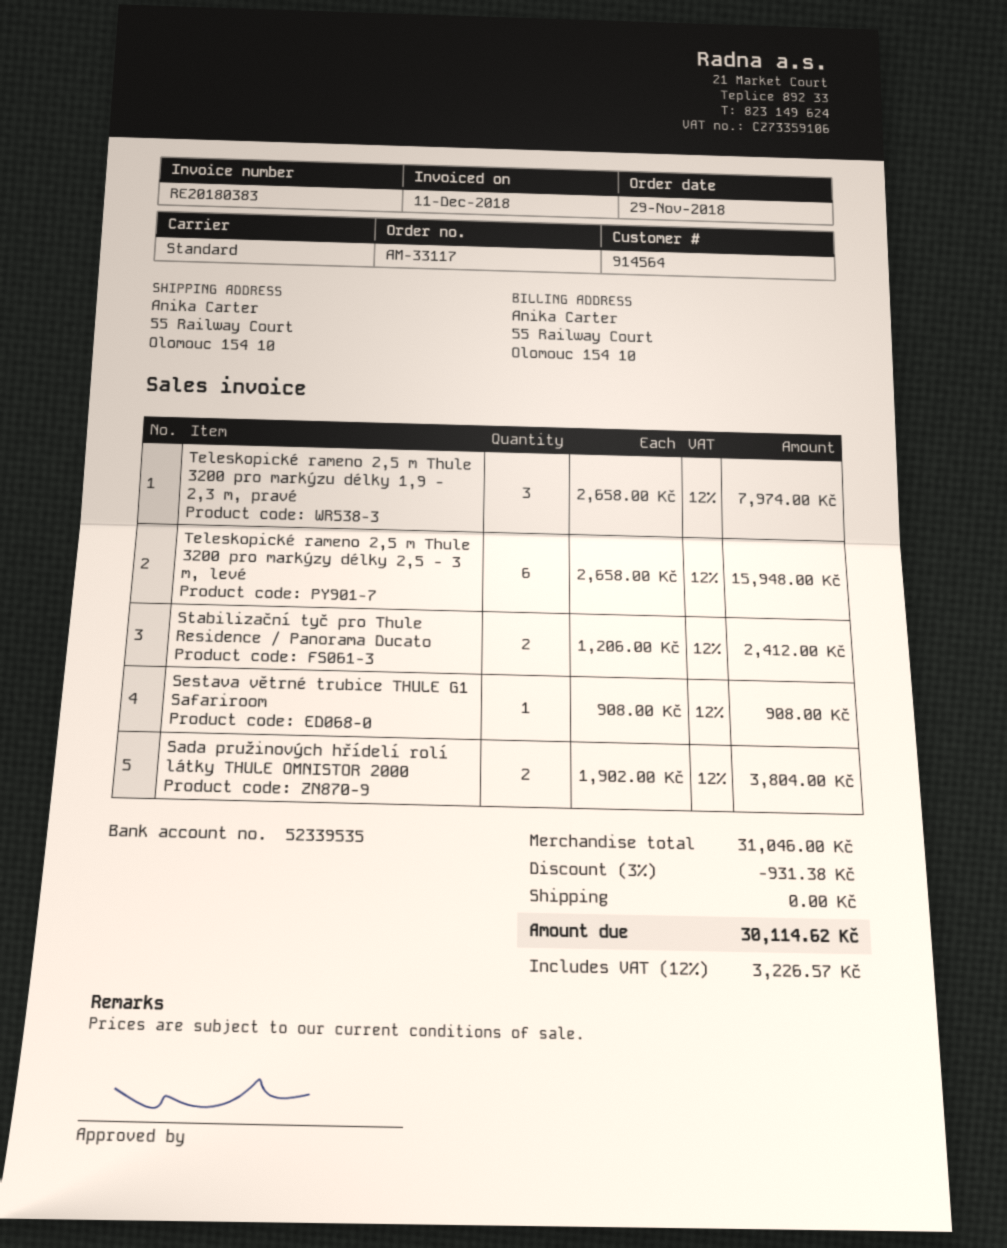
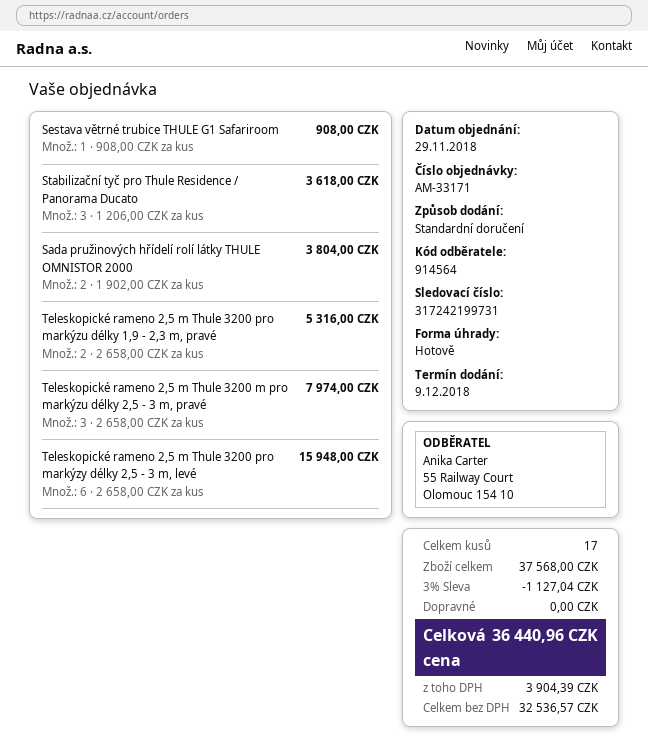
order number: AM-33117 -> AM-33171
Teleskopické rameno 2,5 m Thule 3200 pro markýzu délky 1,9 - 2,3 m, pravé: 3 x 2658.00 = 7974.00 -> 2 x 2658.00 = 5316.00
Stabilizační tyč pro Thule Residence / Panorama Ducato: 2 x 1206.00 = 2412.00 -> 3 x 1206.00 = 3618.00
Teleskopické rameno 2,5 m Thule 3200 m pro markýzu délky 2,5 - 3 m, pravé: none -> 3 x 2658.00 = 7974.00
subtotal: 31046.00 -> 37568.00
discount: 3% = 931.38 -> 3% = 1127.04
tax: 3226.57 -> 3904.39
total: 30114.62 -> 36440.96

